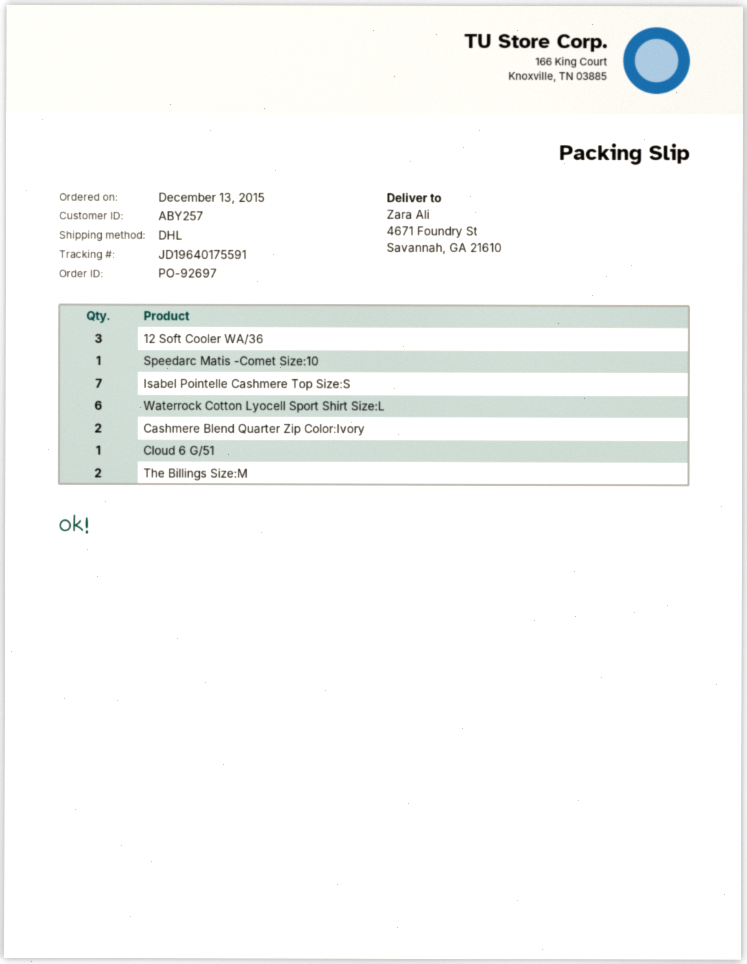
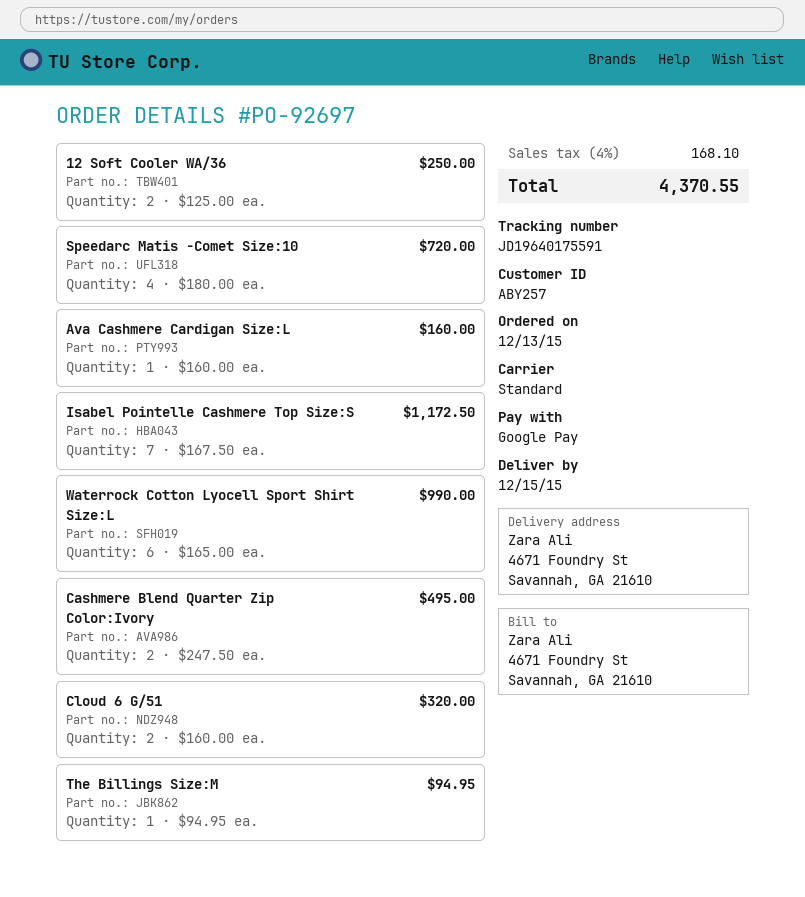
shipping method: DHL -> standard
12 Soft Cooler WA/36: 3 -> 2
Speedarc Matis -Comet Size:10: 1 -> 4
Cloud 6 G/51: 1 -> 2
The Billings Size:M: 2 -> 1
Ava Cashmere Cardigan Size:L: none -> 1

